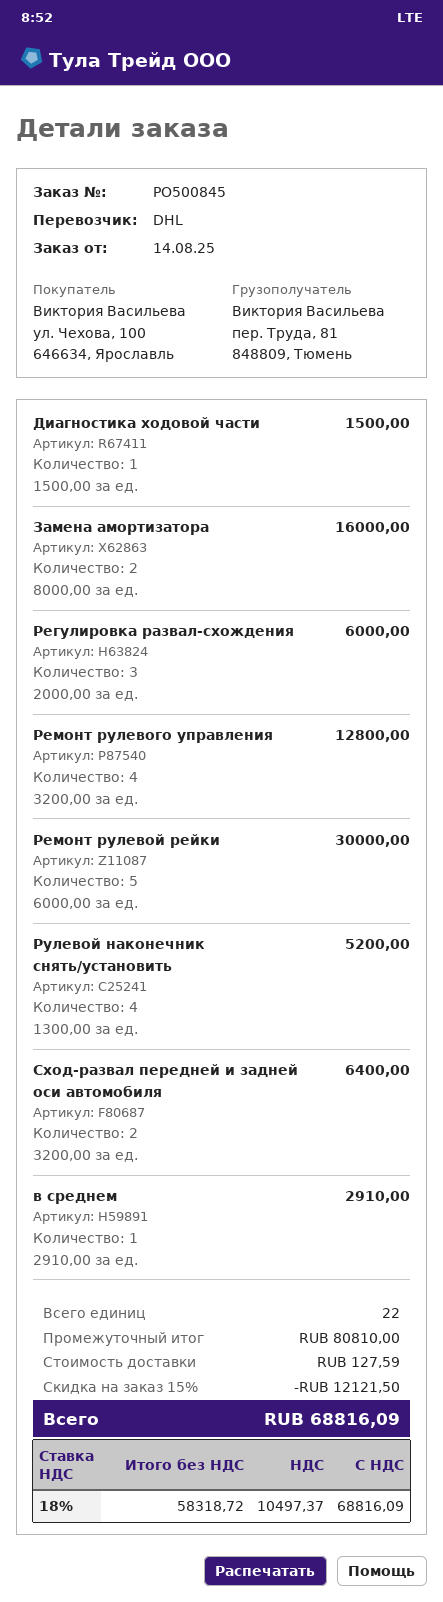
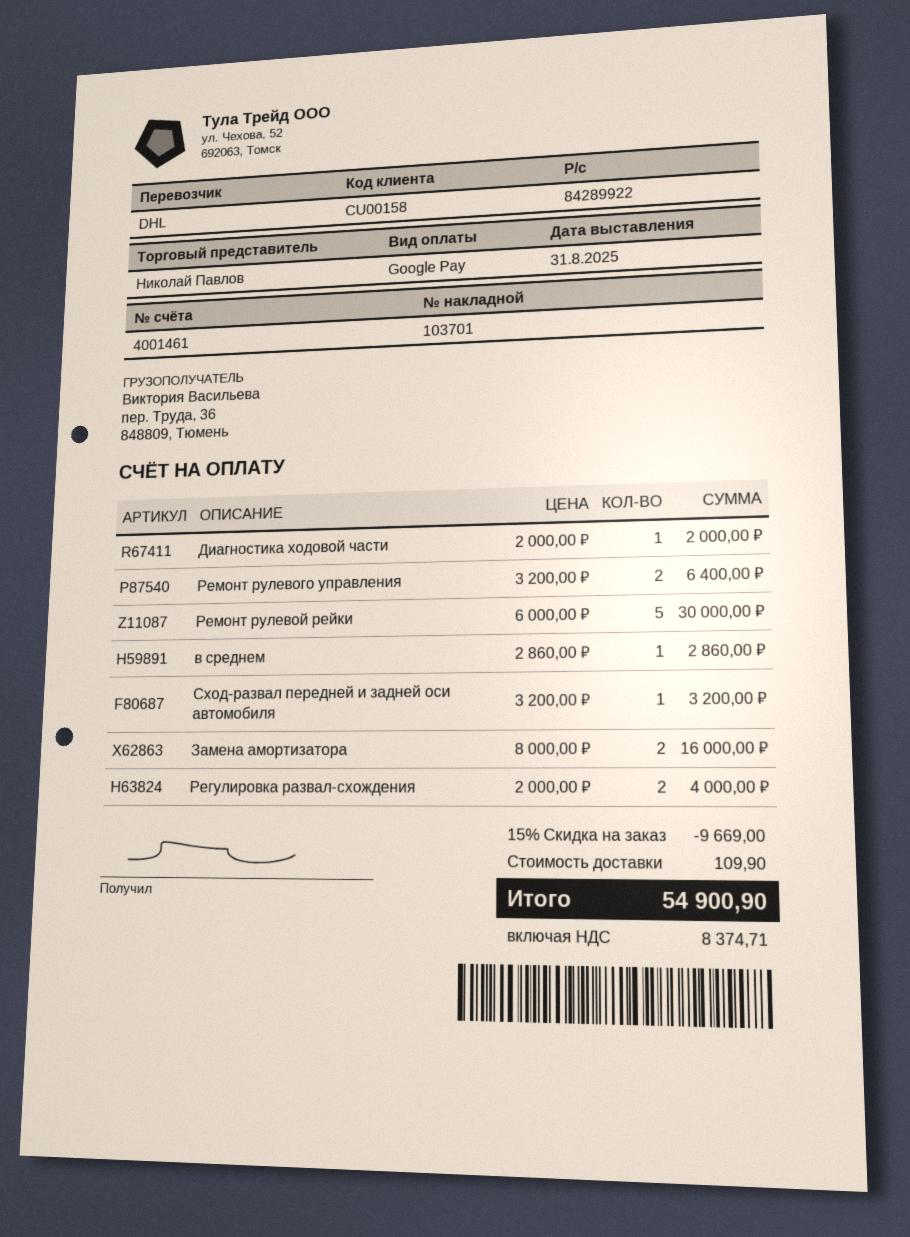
ship to: пер. Труда, 81, 848809, Тюмень -> пер. Труда, 36, 848809, Тюмень
Диагностика ходовой части: 1 x 1500.00 = 1500.00 -> 1 x 2000.00 = 2000.00
Регулировка развал-схождения: 3 x 2000.00 = 6000.00 -> 2 x 2000.00 = 4000.00
Ремонт рулевого управления: 4 x 3200.00 = 12800.00 -> 2 x 3200.00 = 6400.00
Рулевой наконечник снять/установить: 4 x 1300.00 = 5200.00 -> none
Сход-развал передней и задней оси автомобиля: 2 x 3200.00 = 6400.00 -> 1 x 3200.00 = 3200.00
в среднем: 1 x 2910.00 = 2910.00 -> 1 x 2860.00 = 2860.00
discount: 15% = 12121.50 -> 15% = 9669.00
shipping: 127.59 -> 109.90
tax: 10497.37 -> 8374.71
total: 68816.09 -> 54900.90

